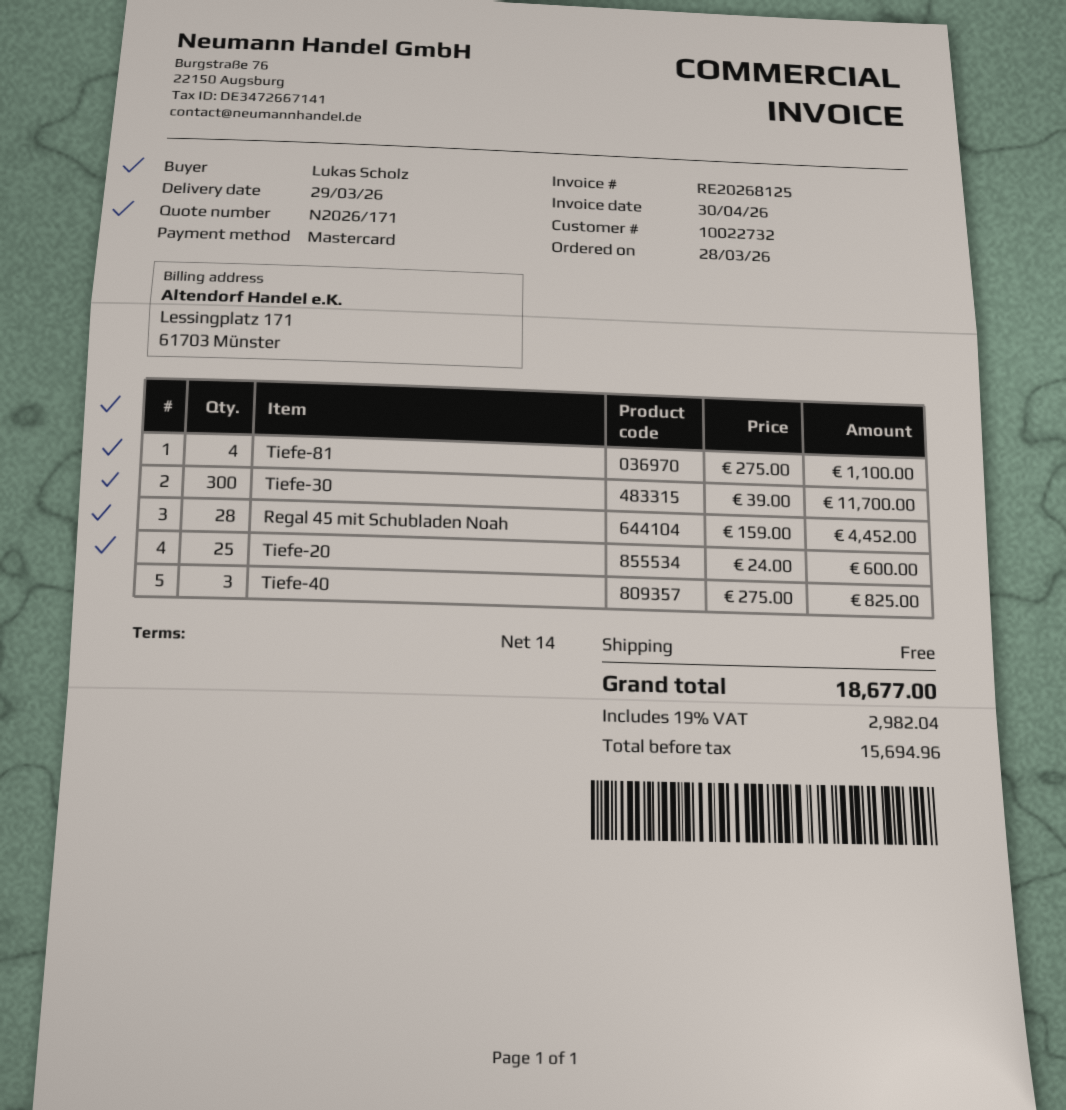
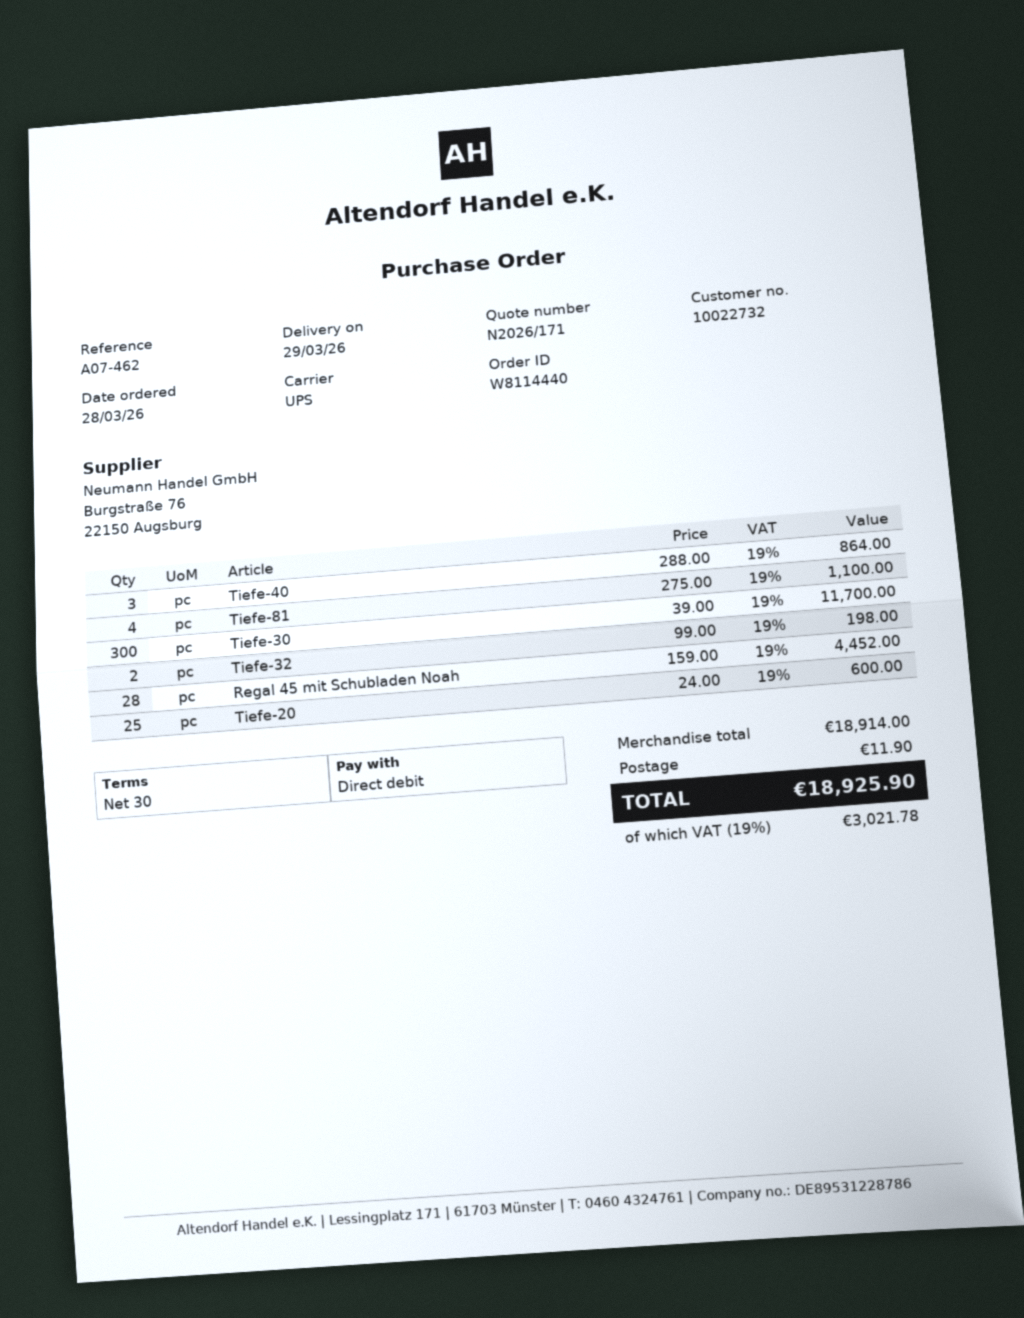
payment terms: 14 days -> 30 days
payment method: Mastercard -> direct debit
Tiefe-40: 3 x 275.00 = 825.00 -> 3 x 288.00 = 864.00
Tiefe-32: none -> 2 x 99.00 = 198.00
shipping: 0.00 -> 11.90
tax: 19% = 2982.04 -> 19% = 3021.78
total: 18677.00 -> 18925.90

